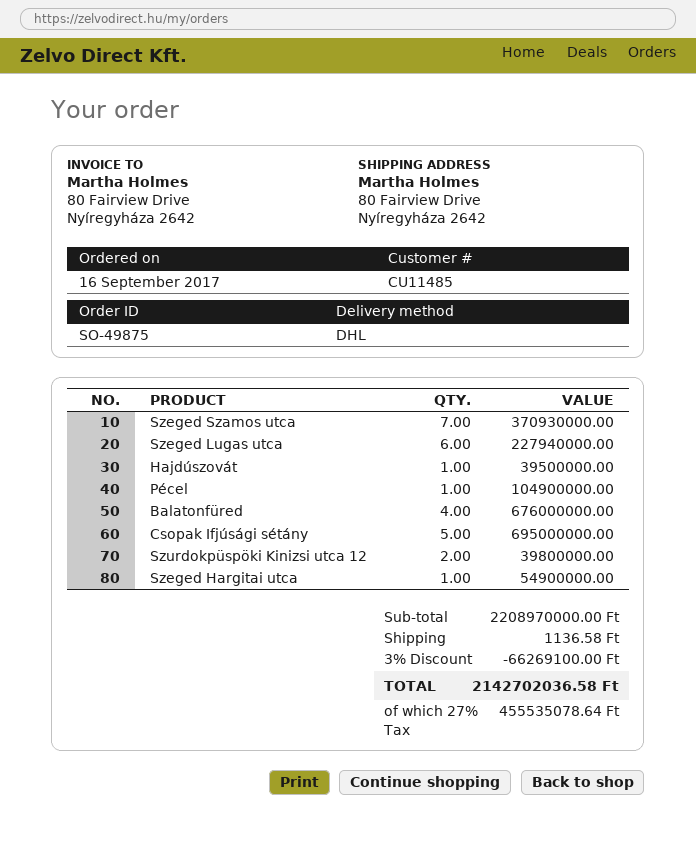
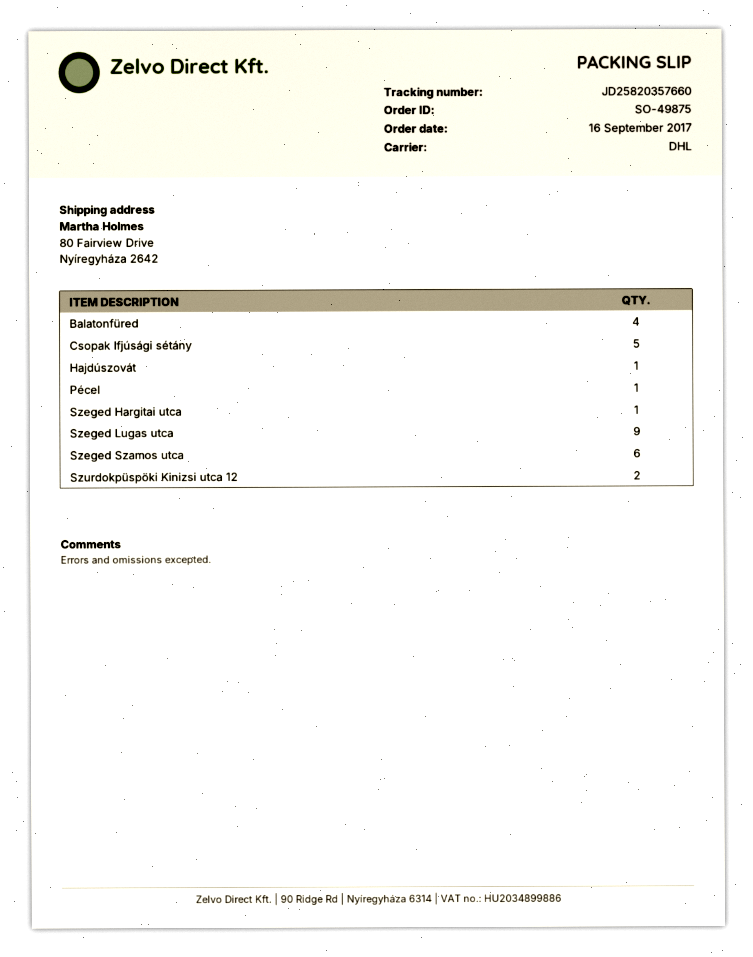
Szeged Szamos utca: 7 -> 6
Szeged Lugas utca: 6 -> 9

